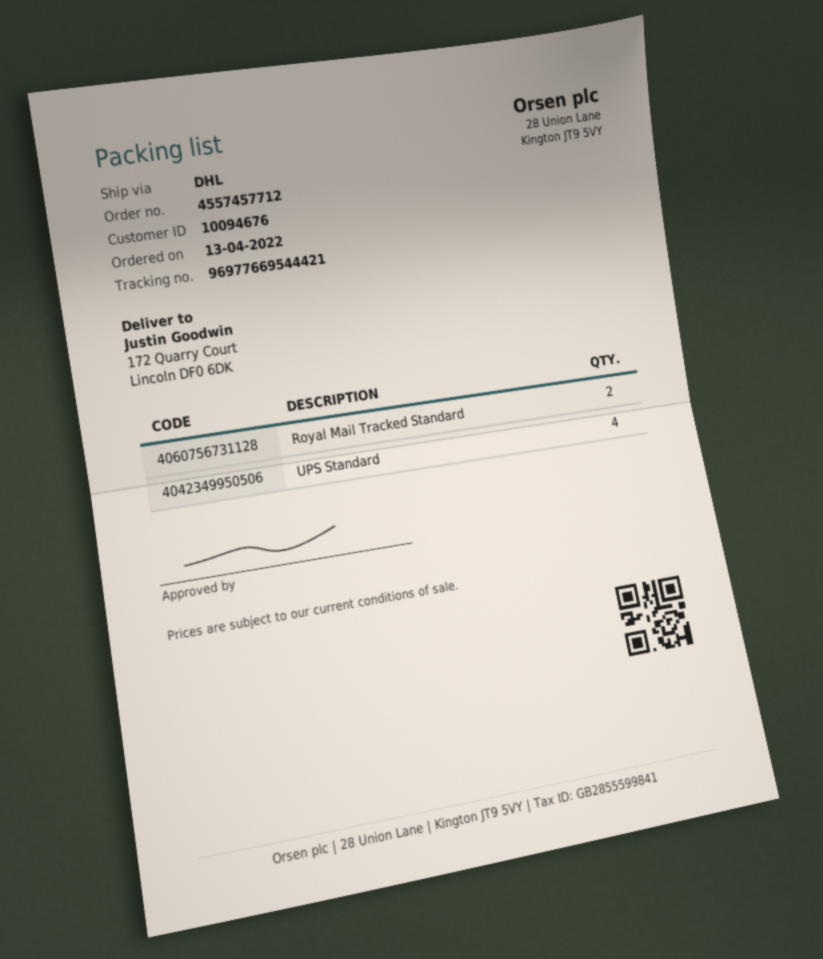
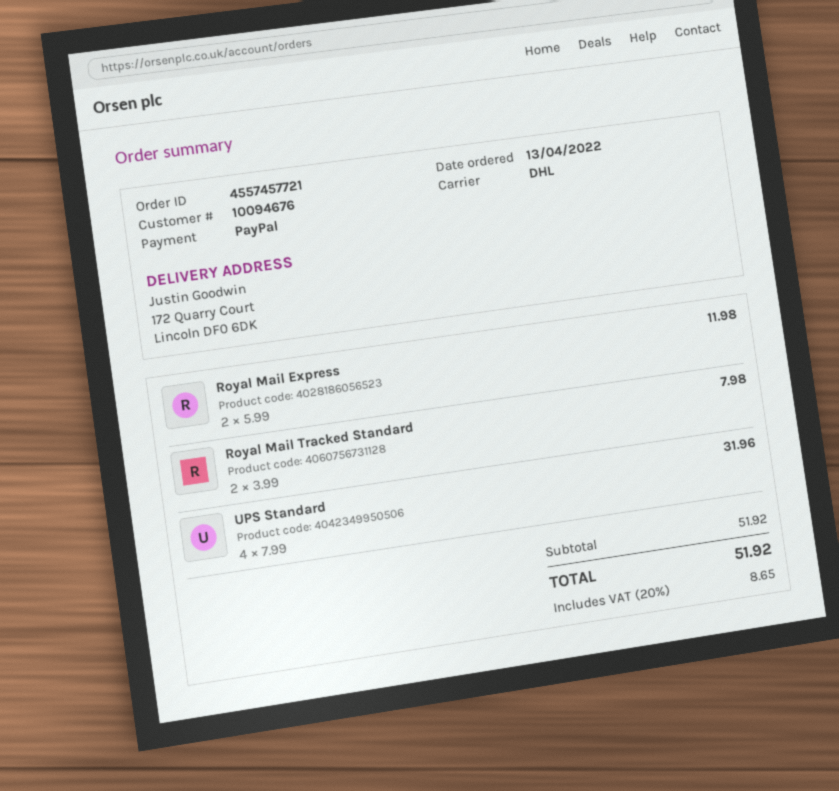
order number: 4557457712 -> 4557457721
Royal Mail Express: none -> 2

